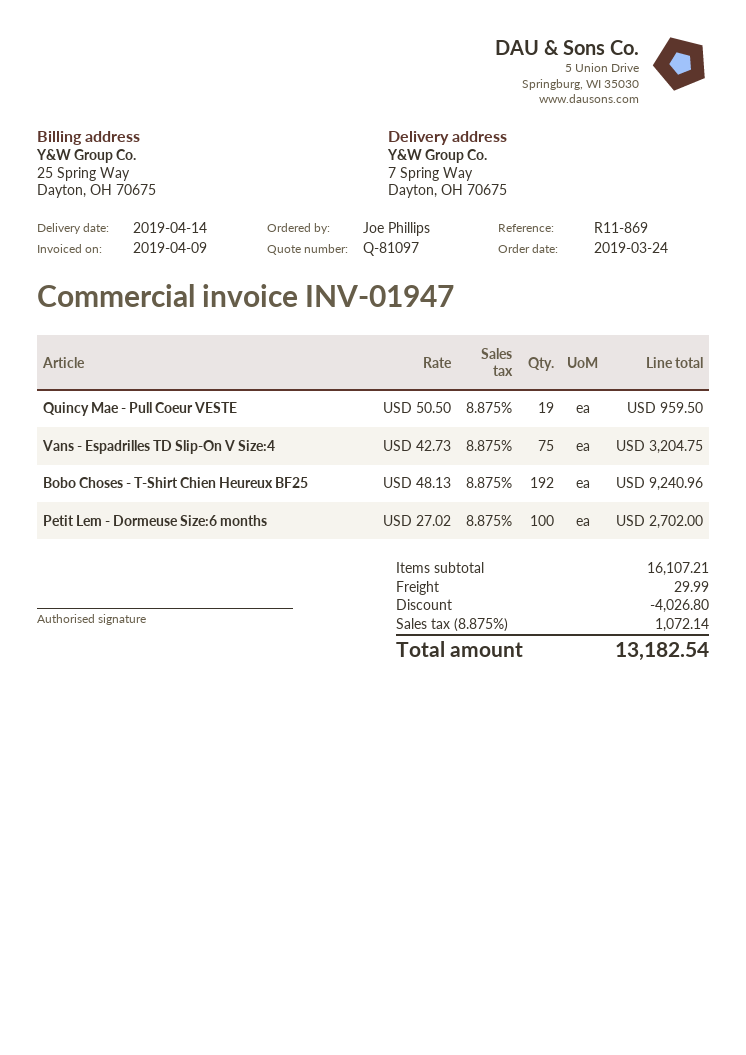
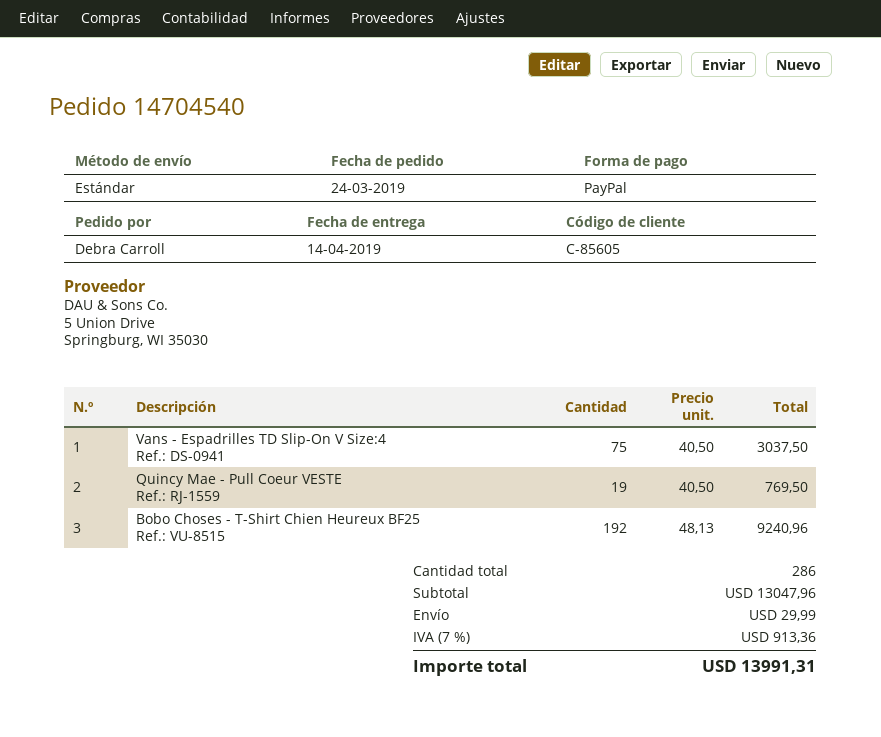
ordered by: Joe Phillips -> Debra Carroll
Quincy Mae - Pull Coeur VESTE: 19 x 50.50 = 959.50 -> 19 x 40.50 = 769.50
Vans - Espadrilles TD Slip-On V Size:4: 75 x 42.73 = 3204.75 -> 75 x 40.50 = 3037.50
Petit Lem - Dormeuse Size:6 months: 100 x 27.02 = 2702.00 -> none
subtotal: 16107.21 -> 13047.96
discount: 4026.80 -> none
tax: 8.875% = 1072.14 -> 7% = 913.36
total: 13182.54 -> 13991.31

